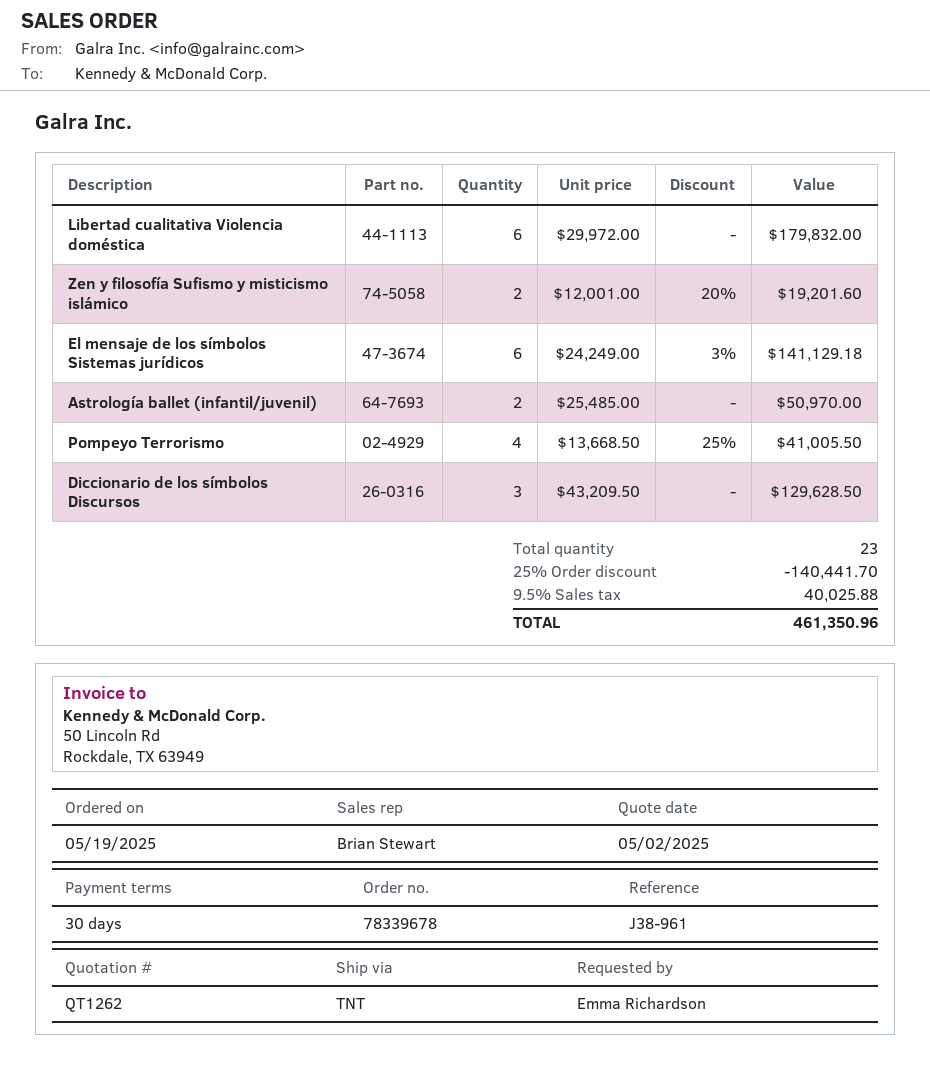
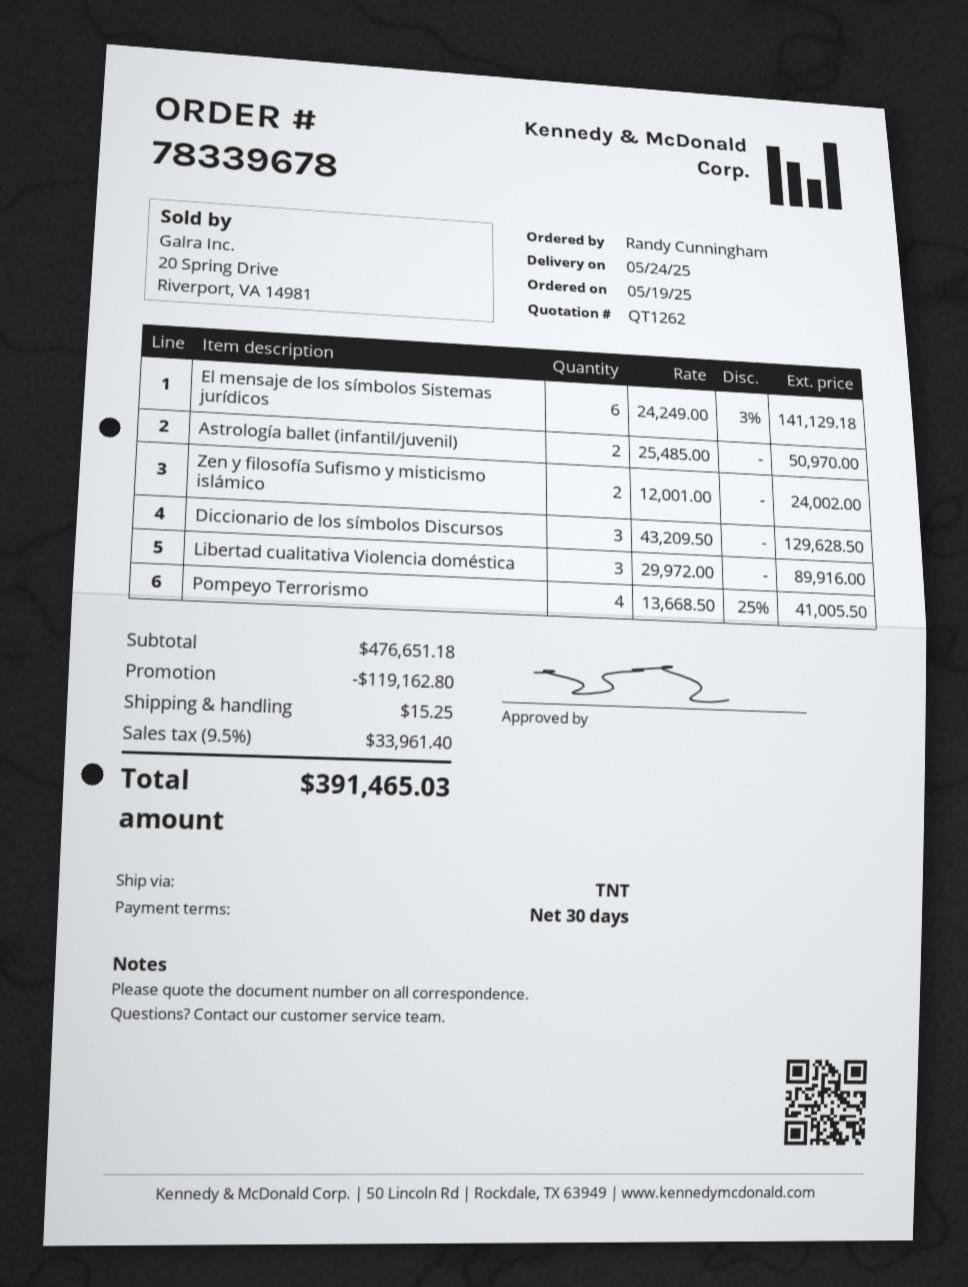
ordered by: Emma Richardson -> Randy Cunningham
Libertad cualitativa Violencia doméstica: 6 x 29972.00 = 179832.00 -> 3 x 29972.00 = 89916.00
Zen y filosofía Sufismo y misticismo islámico: 2 x 12001.00 - 20% = 19201.60 -> 2 x 12001.00 = 24002.00
discount: 140441.70 -> 119162.80
shipping: none -> 15.25
tax: 9.5% = 40025.88 -> 9.5% = 33961.40
total: 461350.96 -> 391465.03

